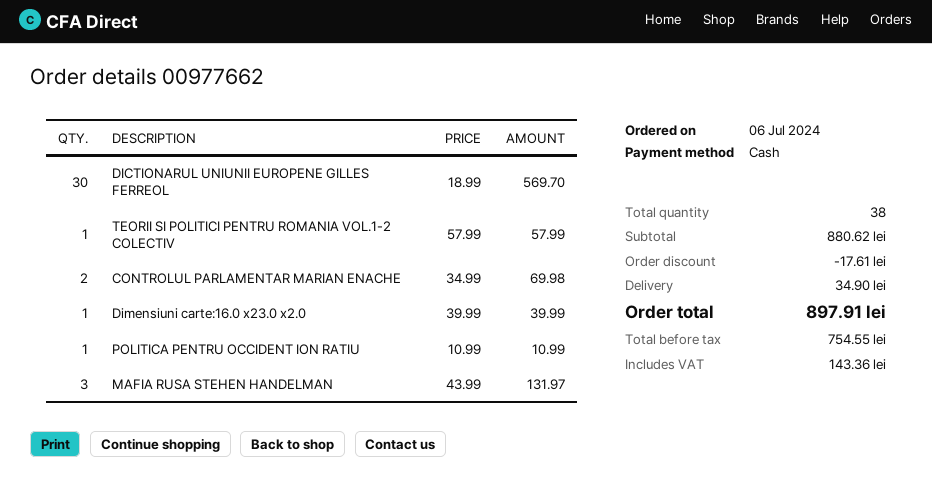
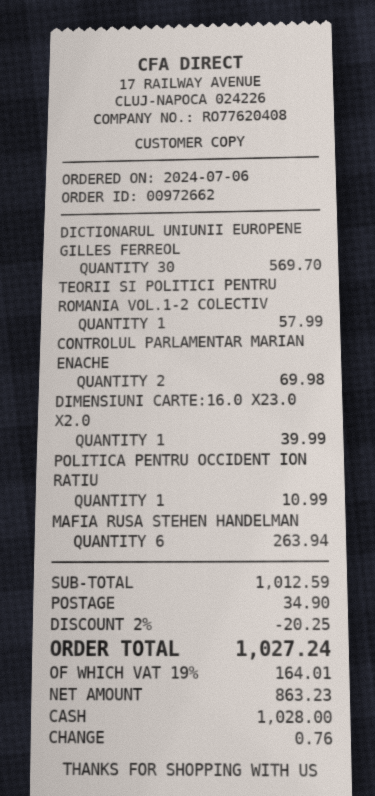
order number: 00977662 -> 00972662
MAFIA RUSA STEHEN HANDELMAN: 3 for 131.97 -> 6 for 263.94
subtotal: 880.62 -> 1012.59
discount: 17.61 -> 20.25
net: 754.55 -> 863.23
tax: 143.36 -> 164.01
total: 897.91 -> 1027.24

